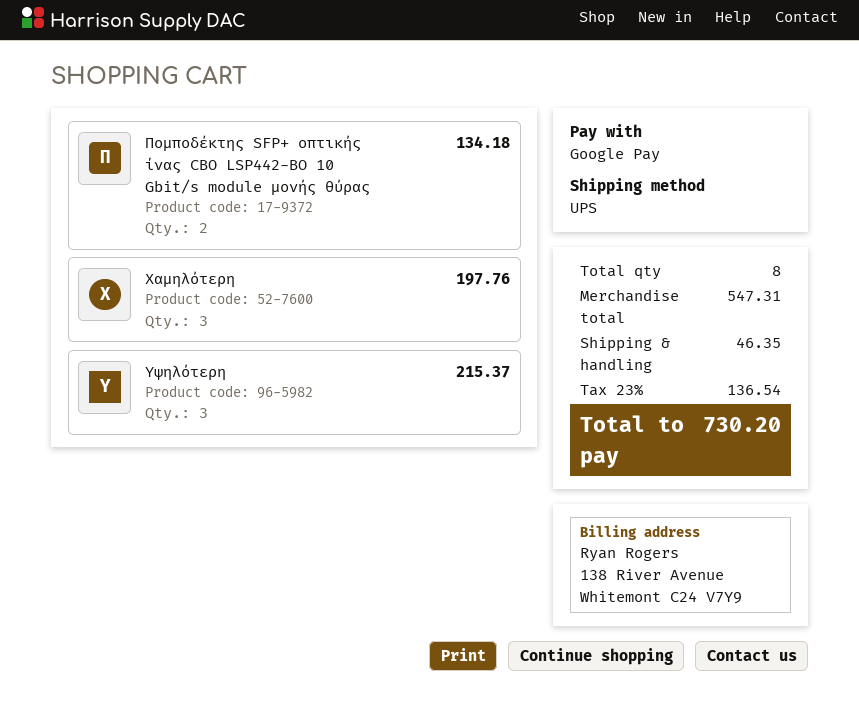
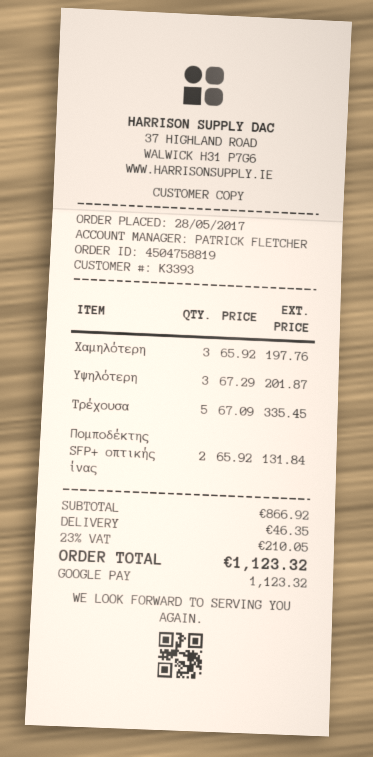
Πομποδέκτης SFP+ οπτικής ίνας CBO LSP442-BO 10 Gbit/s module μονής θύρας: 2 for 134.18 -> 2 for 131.84
Υψηλότερη: 3 for 215.37 -> 3 for 201.87
Τρέχουσα: none -> 5 for 335.45
subtotal: 547.31 -> 866.92
tax: 23% = 136.54 -> 23% = 210.05
total: 730.20 -> 1123.32

